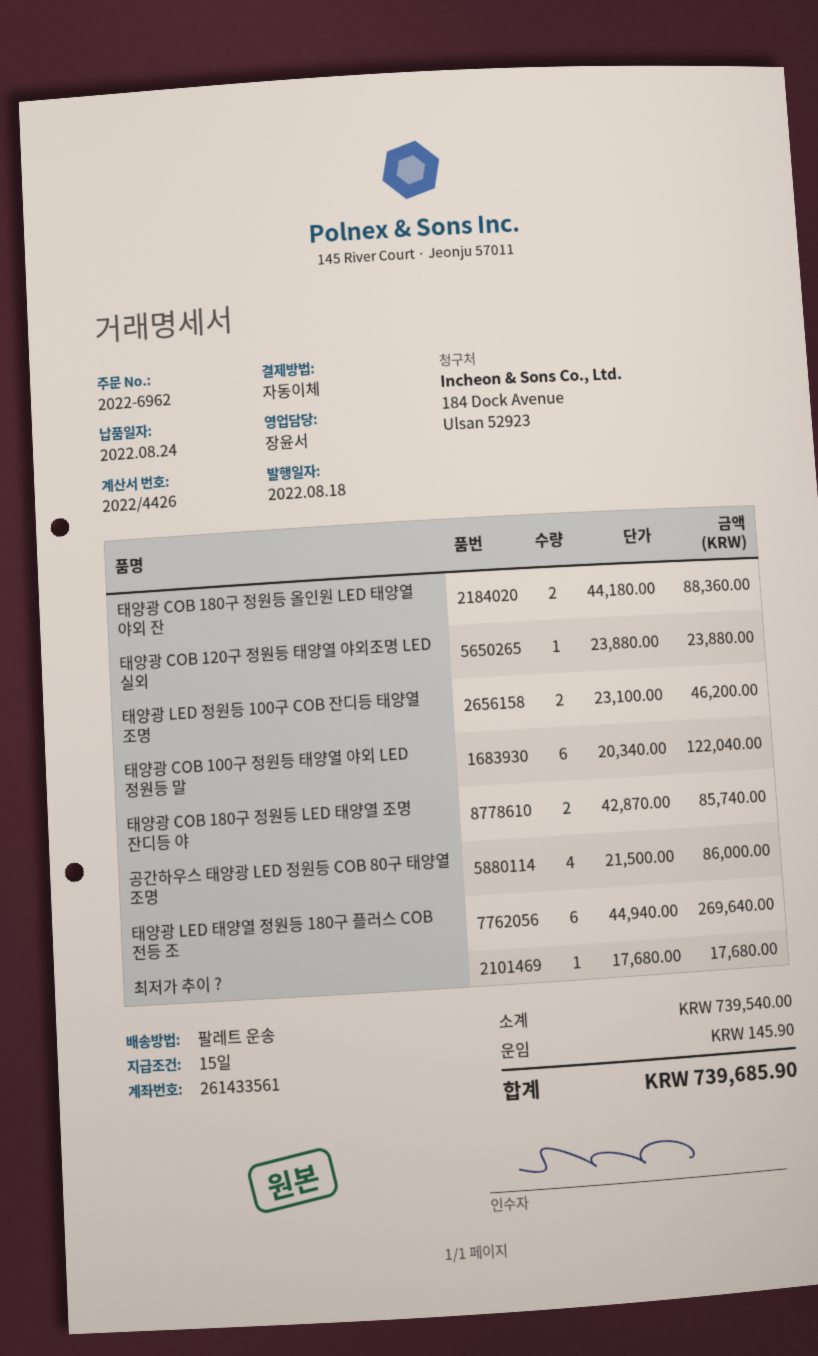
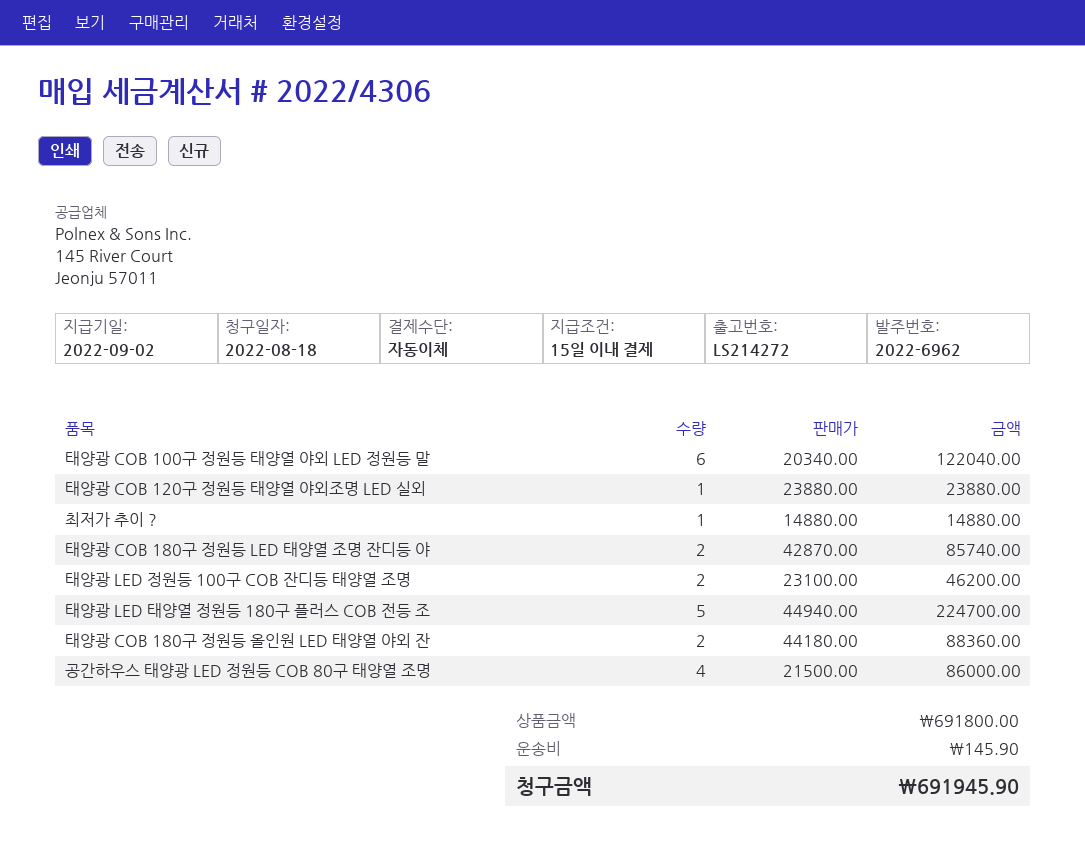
invoice number: 2022/4426 -> 2022/4306
태양광 LED 태양열 정원등 180구 플러스 COB 전등 조: 6 x 44940.00 = 269640.00 -> 5 x 44940.00 = 224700.00
최저가 추이 ?: 1 x 17680.00 = 17680.00 -> 1 x 14880.00 = 14880.00
subtotal: 739540.00 -> 691800.00
total: 739685.90 -> 691945.90

